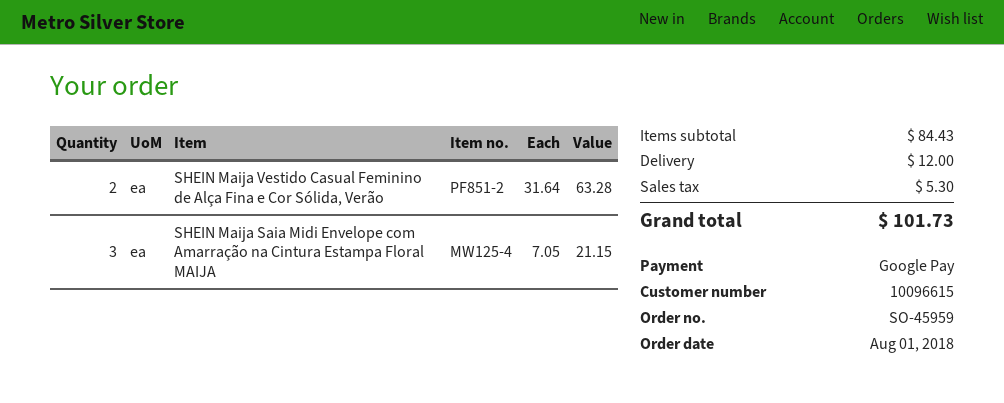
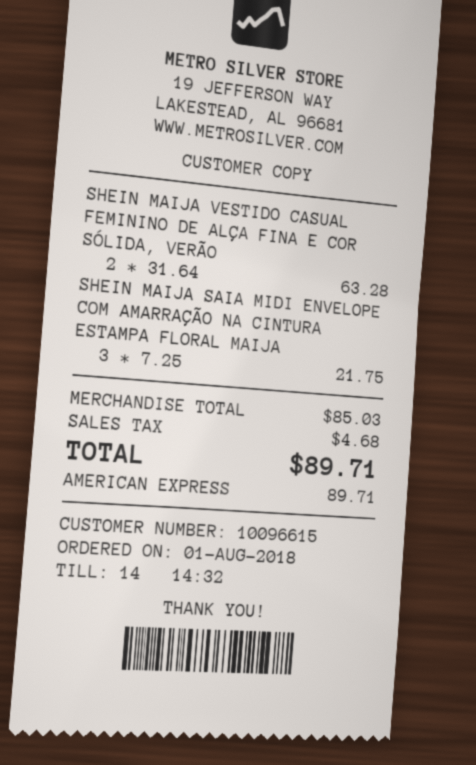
payment method: Google Pay -> American Express
SHEIN Maija Saia Midi Envelope com Amarração na Cintura Estampa Floral MAIJA: 3 x 7.05 = 21.15 -> 3 x 7.25 = 21.75
subtotal: 84.43 -> 85.03
shipping: 12.00 -> none
tax: 5.30 -> 4.68
total: 101.73 -> 89.71

